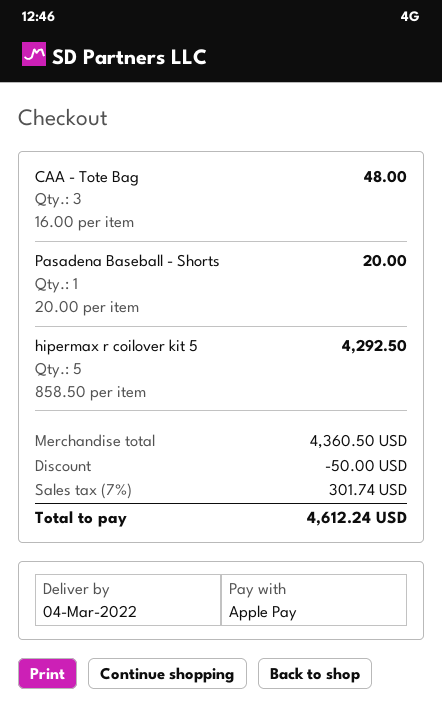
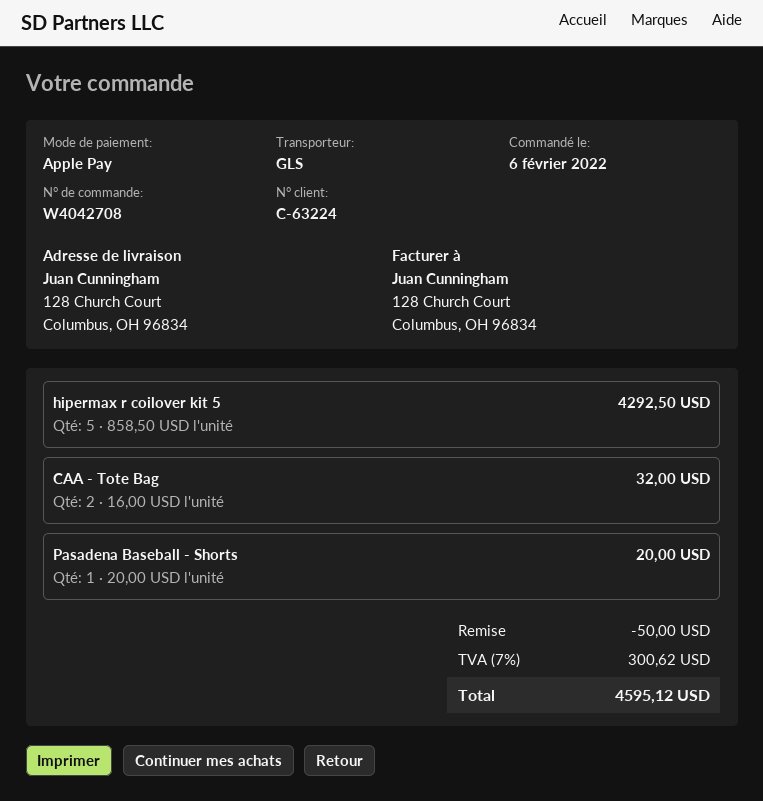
CAA - Tote Bag: 3 x 16.00 = 48.00 -> 2 x 16.00 = 32.00
tax: 7% = 301.74 -> 7% = 300.62
total: 4612.24 -> 4595.12

